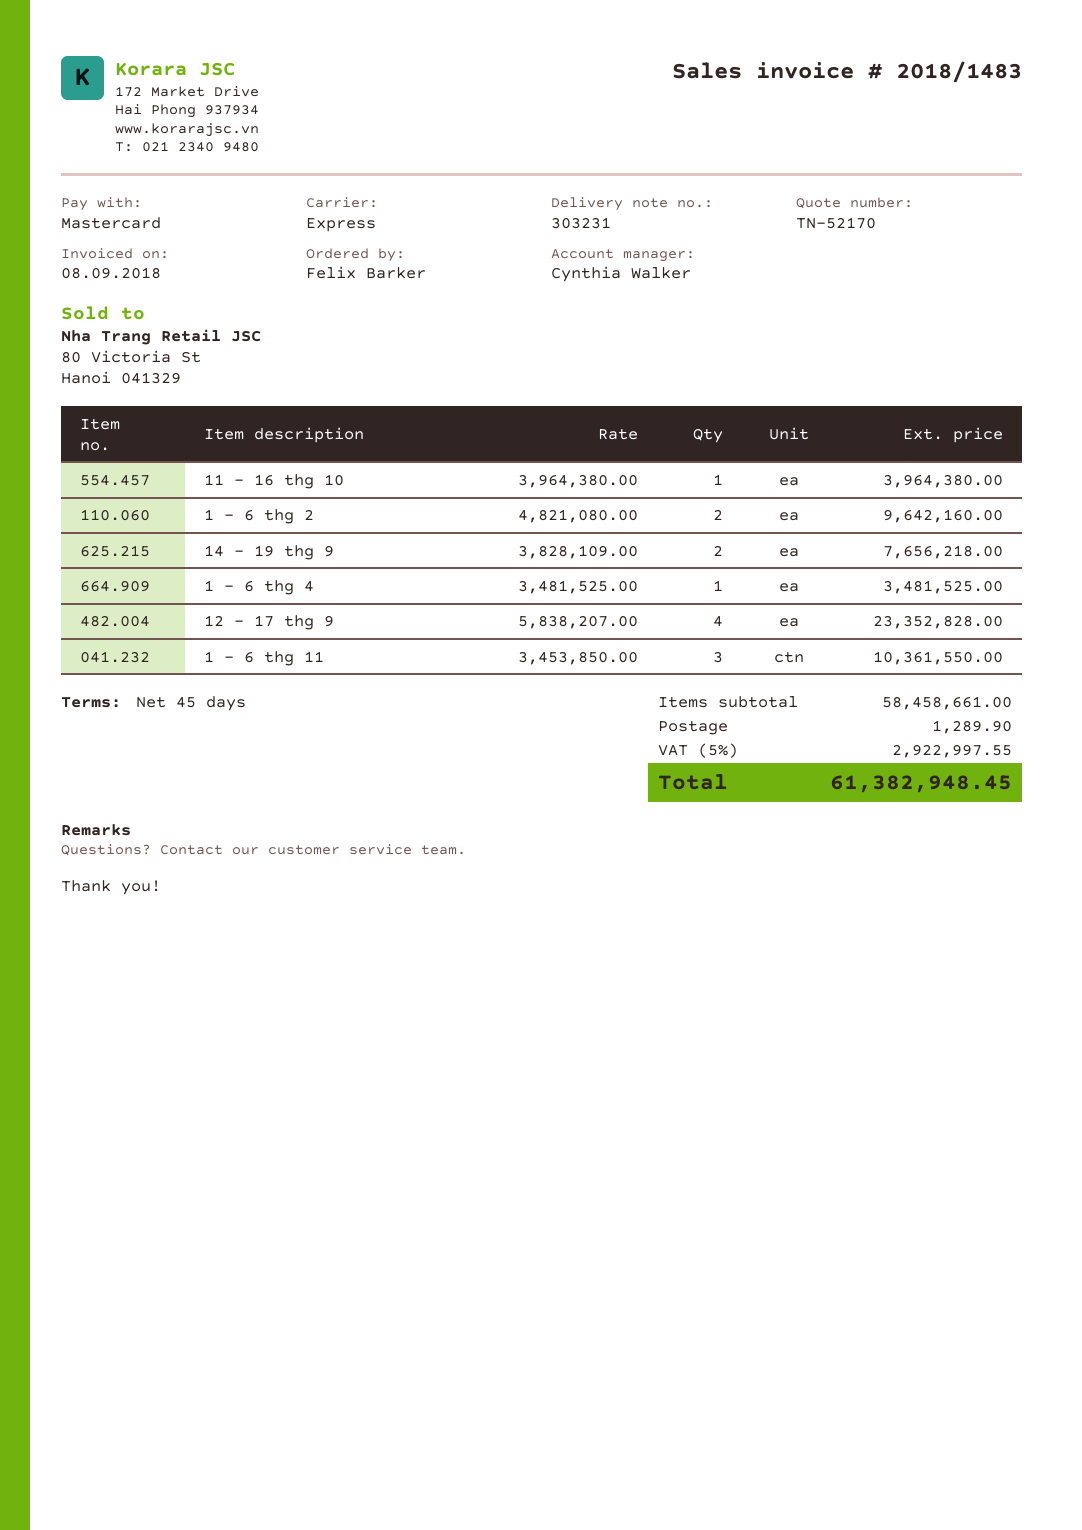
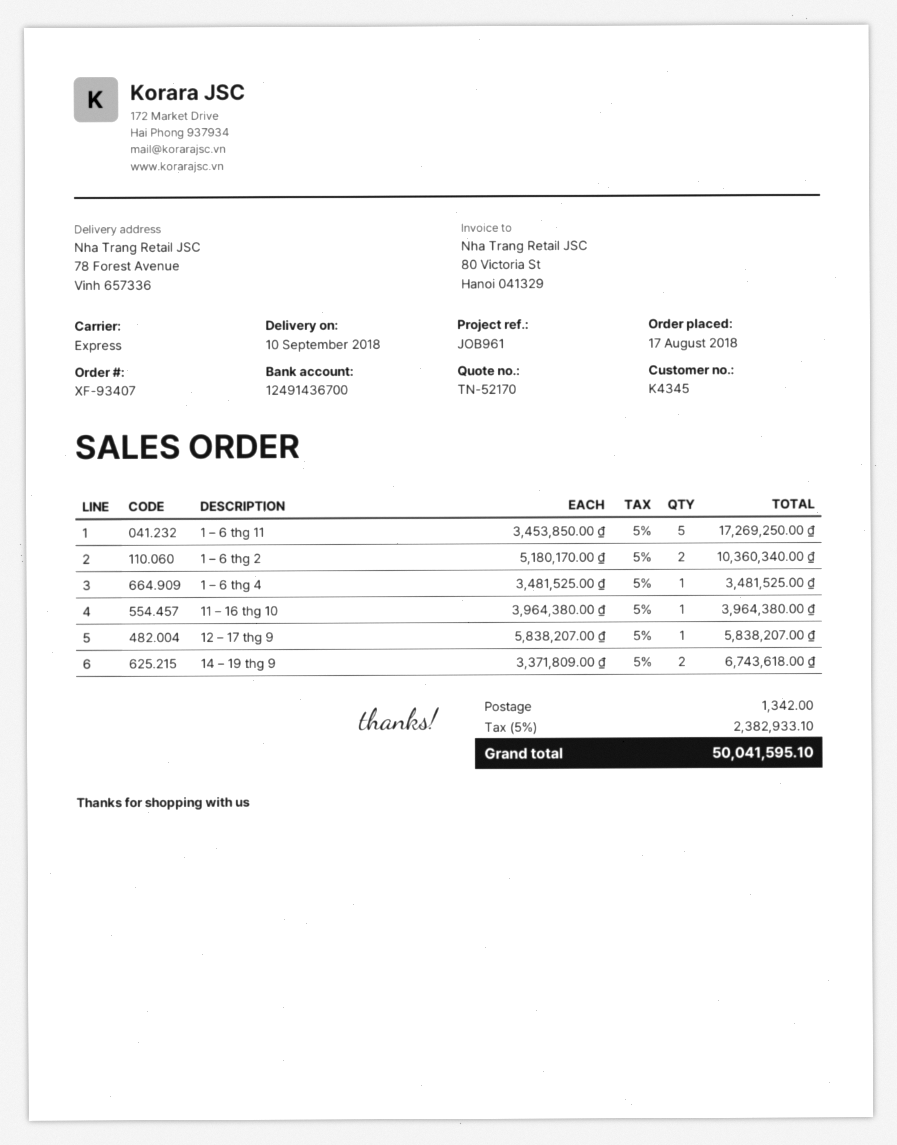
1 – 6 thg 2: 2 x 4821080.00 = 9642160.00 -> 2 x 5180170.00 = 10360340.00
14 – 19 thg 9: 2 x 3828109.00 = 7656218.00 -> 2 x 3371809.00 = 6743618.00
12 – 17 thg 9: 4 x 5838207.00 = 23352828.00 -> 1 x 5838207.00 = 5838207.00
1 – 6 thg 11: 3 x 3453850.00 = 10361550.00 -> 5 x 3453850.00 = 17269250.00
shipping: 1289.90 -> 1342.00
tax: 5% = 2922997.55 -> 5% = 2382933.10
total: 61382948.45 -> 50041595.10

